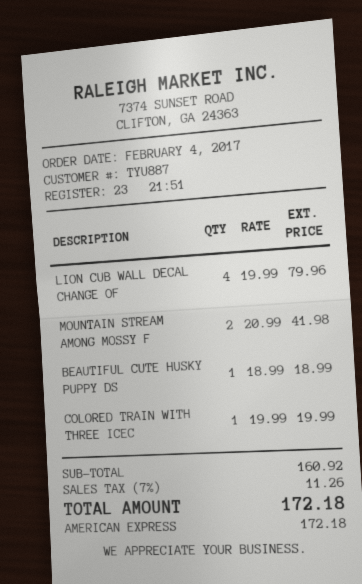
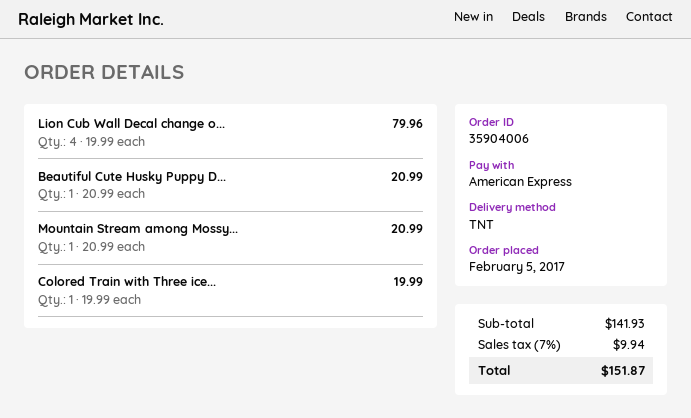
order date: 2017-02-04 -> 2017-02-05
MOUNTAIN STREAM AMONG MOSSY F: 2 x 20.99 = 41.98 -> 1 x 20.99 = 20.99
BEAUTIFUL CUTE HUSKY PUPPY DS: 1 x 18.99 = 18.99 -> 1 x 20.99 = 20.99
subtotal: 160.92 -> 141.93
tax: 7% = 11.26 -> 7% = 9.94
total: 172.18 -> 151.87

